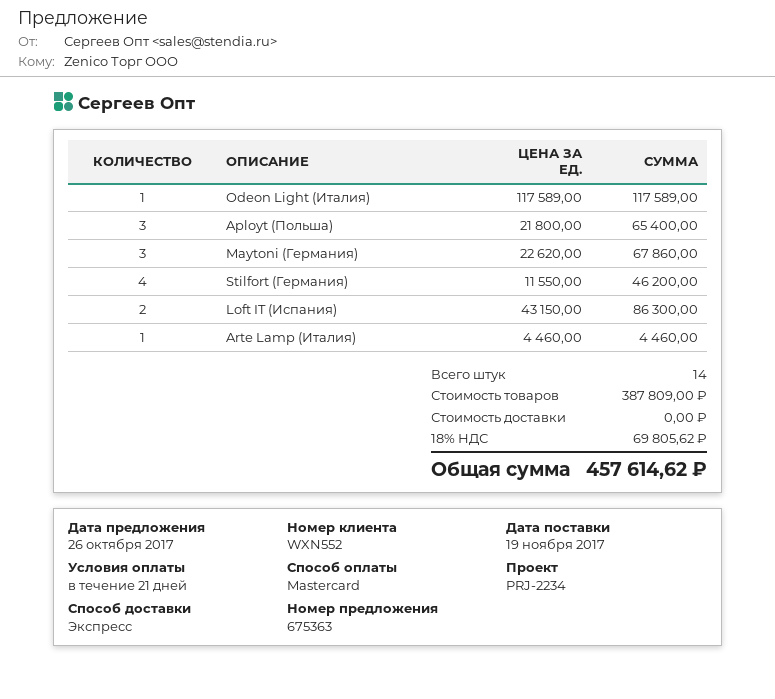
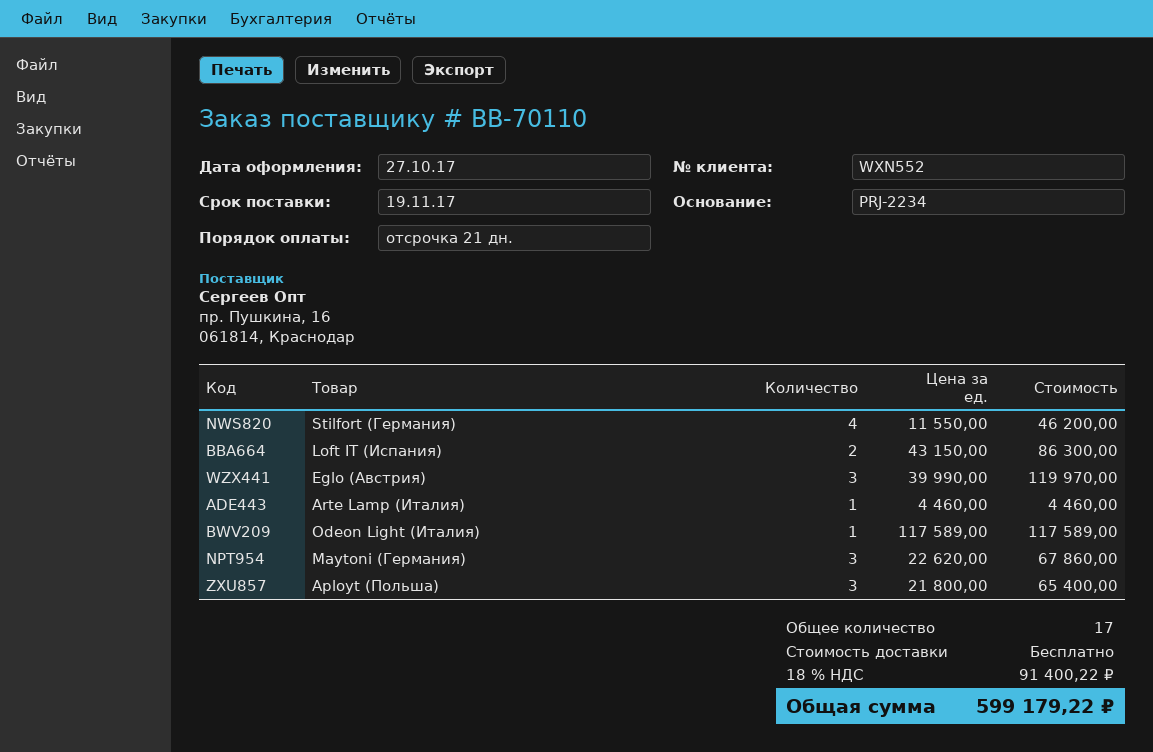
Eglo (Австрия): none -> 3 x 39990.00 = 119970.00
total quantity: 14 -> 17
tax: 18% = 69805.62 -> 18% = 91400.22
total: 457614.62 -> 599179.22

